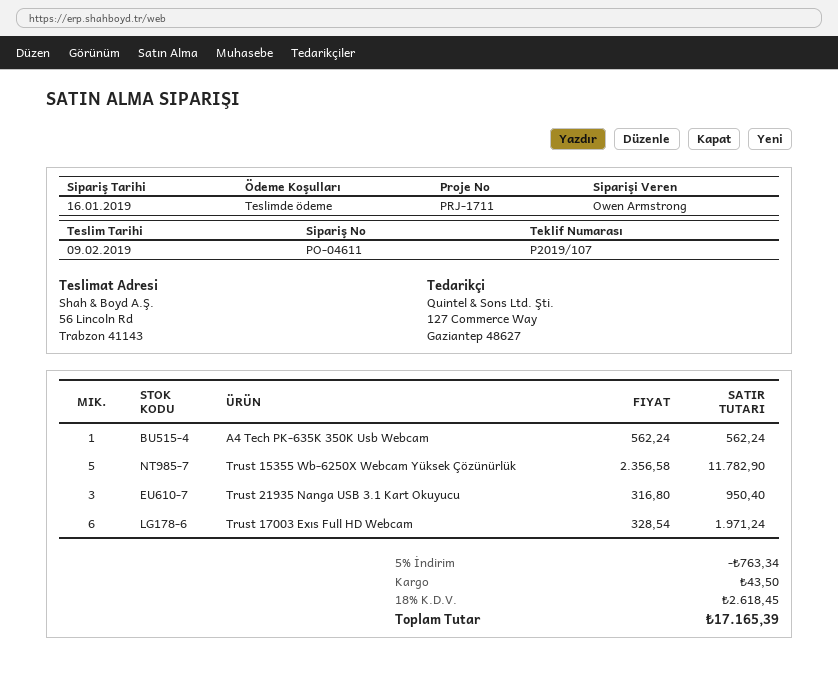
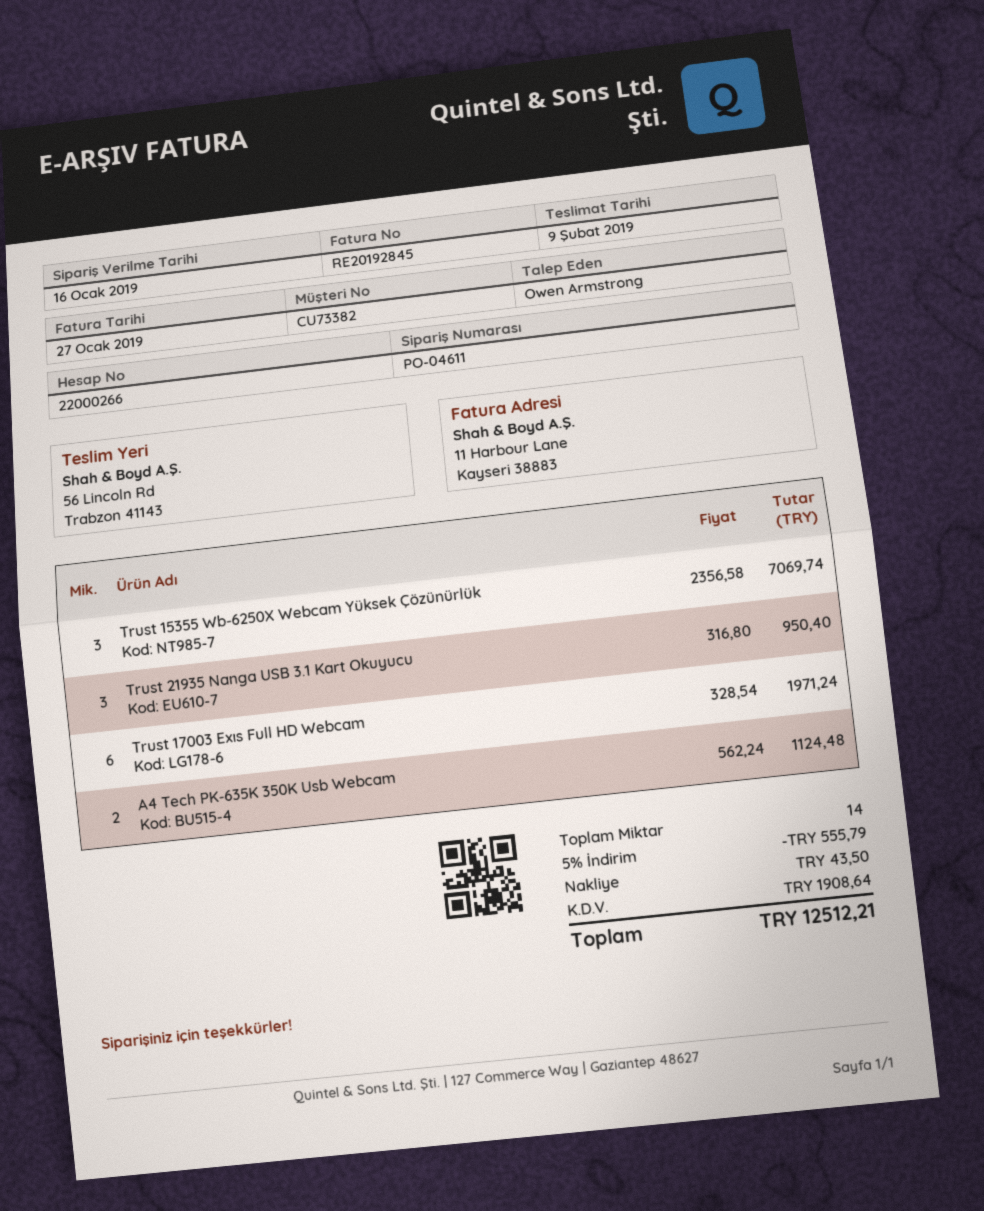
A4 Tech PK-635K 350K Usb Webcam: 1 x 562.24 = 562.24 -> 2 x 562.24 = 1124.48
Trust 15355 Wb-6250X Webcam Yüksek Çözünürlük: 5 x 2356.58 = 11782.90 -> 3 x 2356.58 = 7069.74
discount: 5% = 763.34 -> 5% = 555.79
tax: 2618.45 -> 1908.64
total: 17165.39 -> 12512.21

